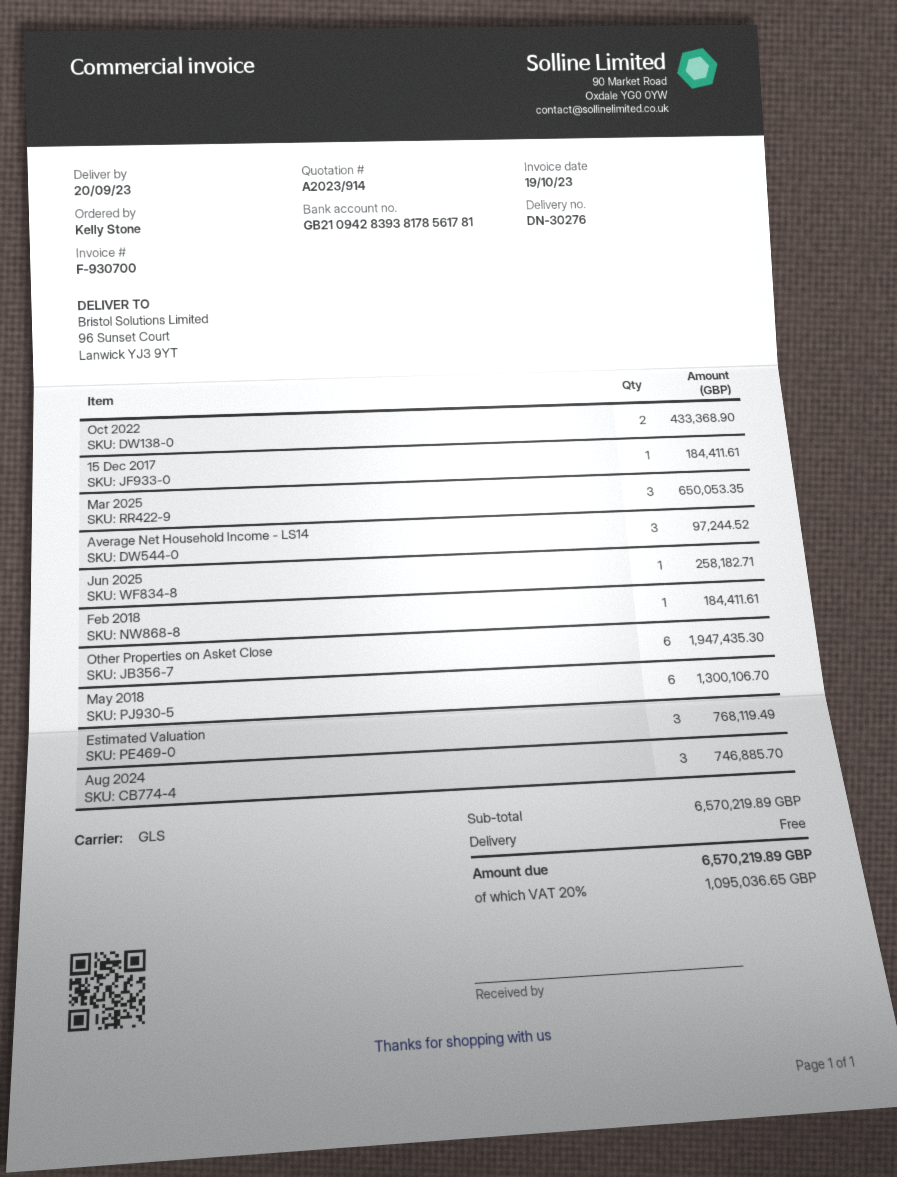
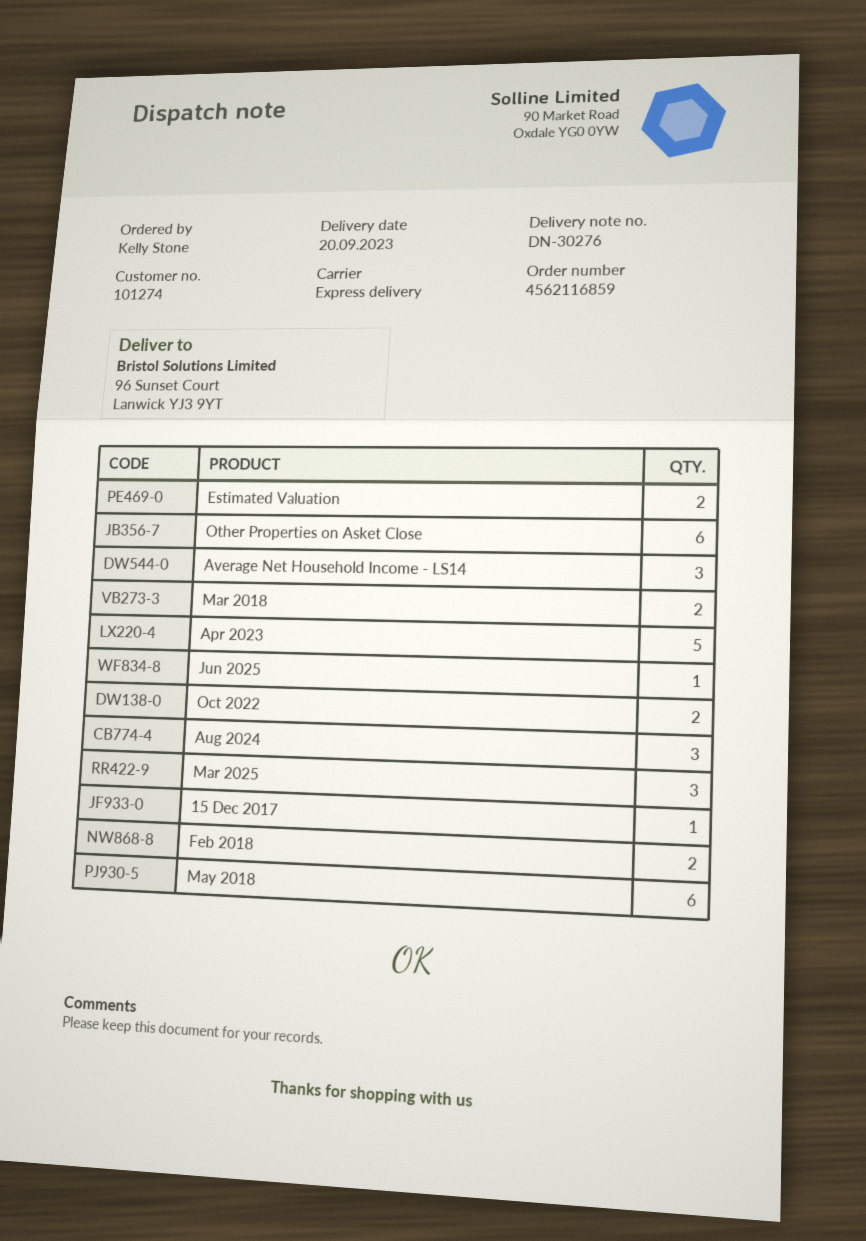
shipping method: GLS -> express
Feb 2018: 1 -> 2
Estimated Valuation: 3 -> 2
Mar 2018: none -> 2
Apr 2023: none -> 5

